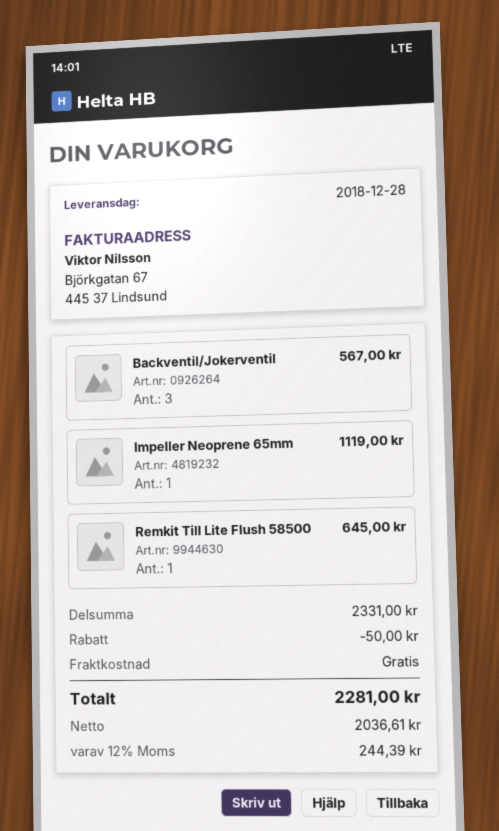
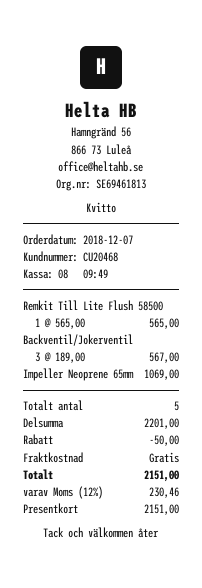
Impeller Neoprene 65mm: 1 for 1119.00 -> 1 for 1069.00
Remkit Till Lite Flush 58500: 1 for 645.00 -> 1 for 565.00
subtotal: 2331.00 -> 2201.00
tax: 12% = 244.39 -> 12% = 230.46
total: 2281.00 -> 2151.00

